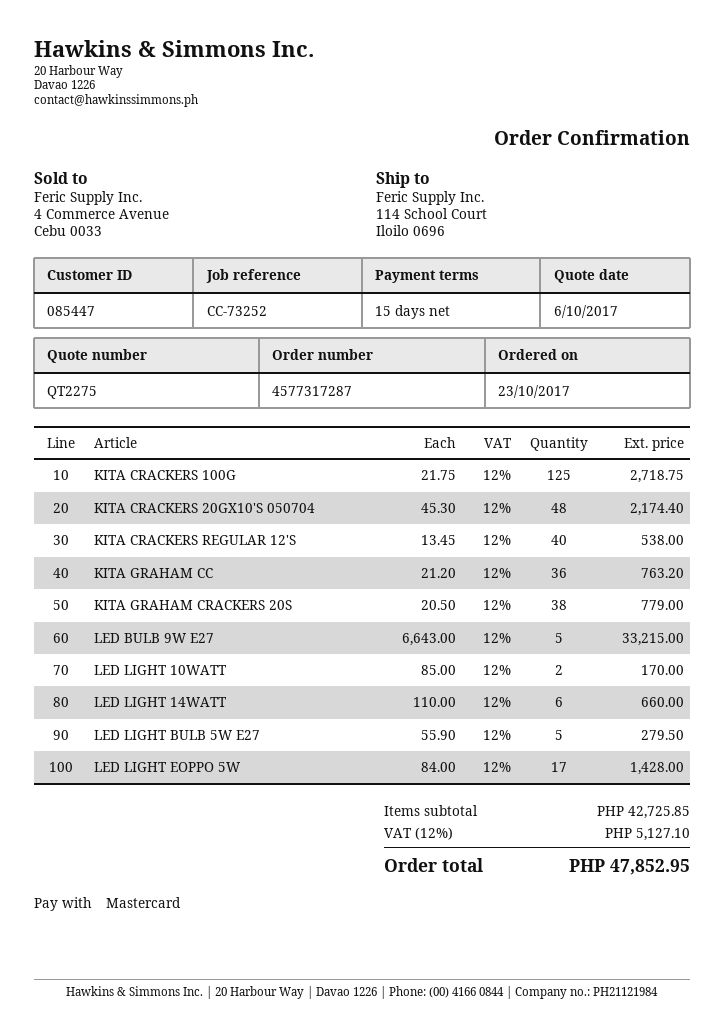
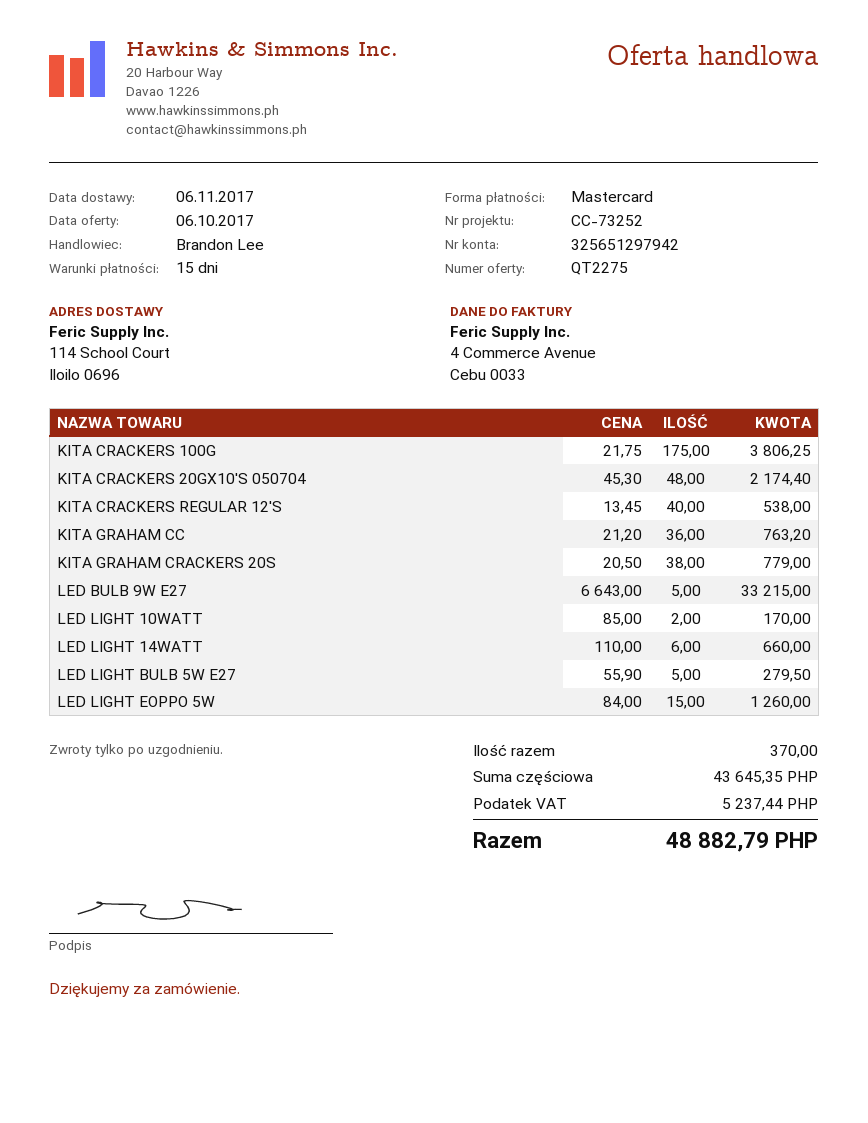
KITA CRACKERS 100G: 125 x 21.75 = 2718.75 -> 175 x 21.75 = 3806.25
LED LIGHT EOPPO 5W: 17 x 84.00 = 1428.00 -> 15 x 84.00 = 1260.00
subtotal: 42725.85 -> 43645.35
tax: 5127.10 -> 5237.44
total: 47852.95 -> 48882.79

